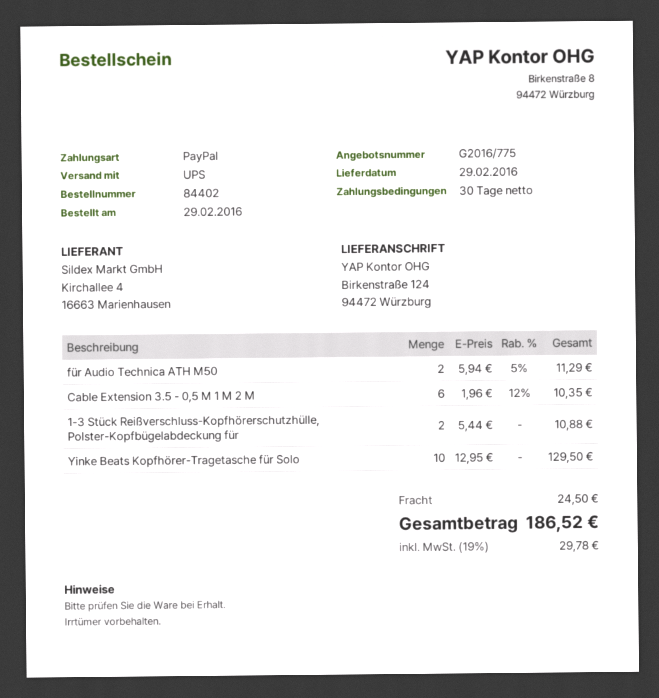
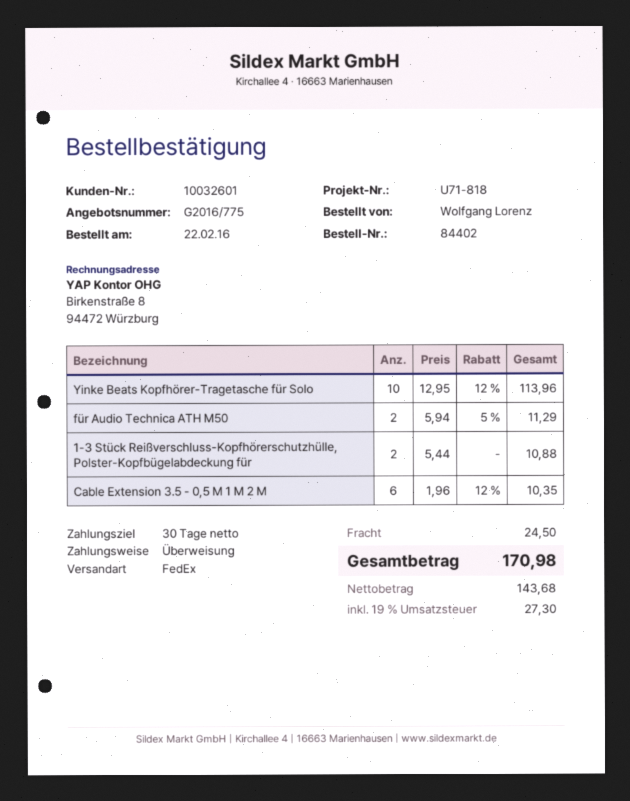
order date: 2016-02-29 -> 2016-02-22
payment method: PayPal -> bank transfer
shipping method: UPS -> FedEx
Yinke Beats Kopfhörer-Tragetasche für Solo: 10 x 12.95 = 129.50 -> 10 x 12.95 - 12% = 113.96
tax: 19% = 29.78 -> 19% = 27.30
total: 186.52 -> 170.98

